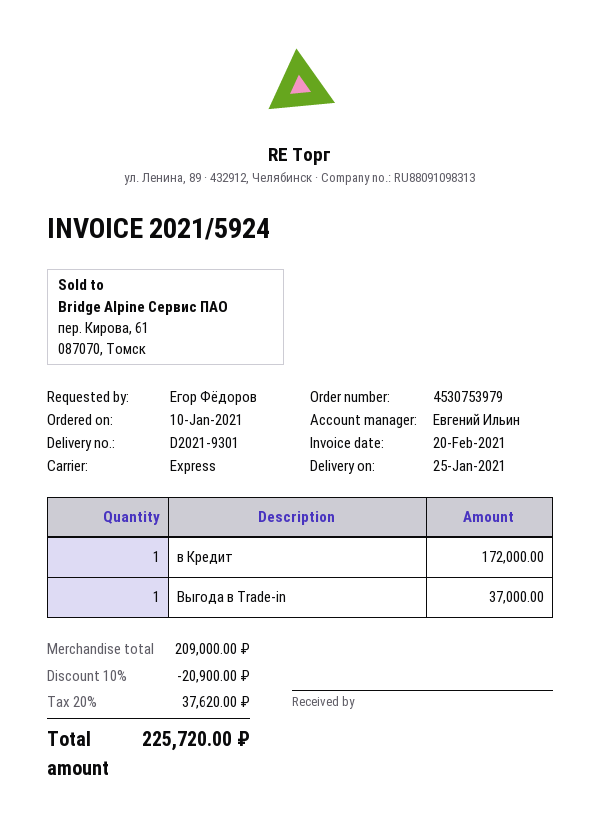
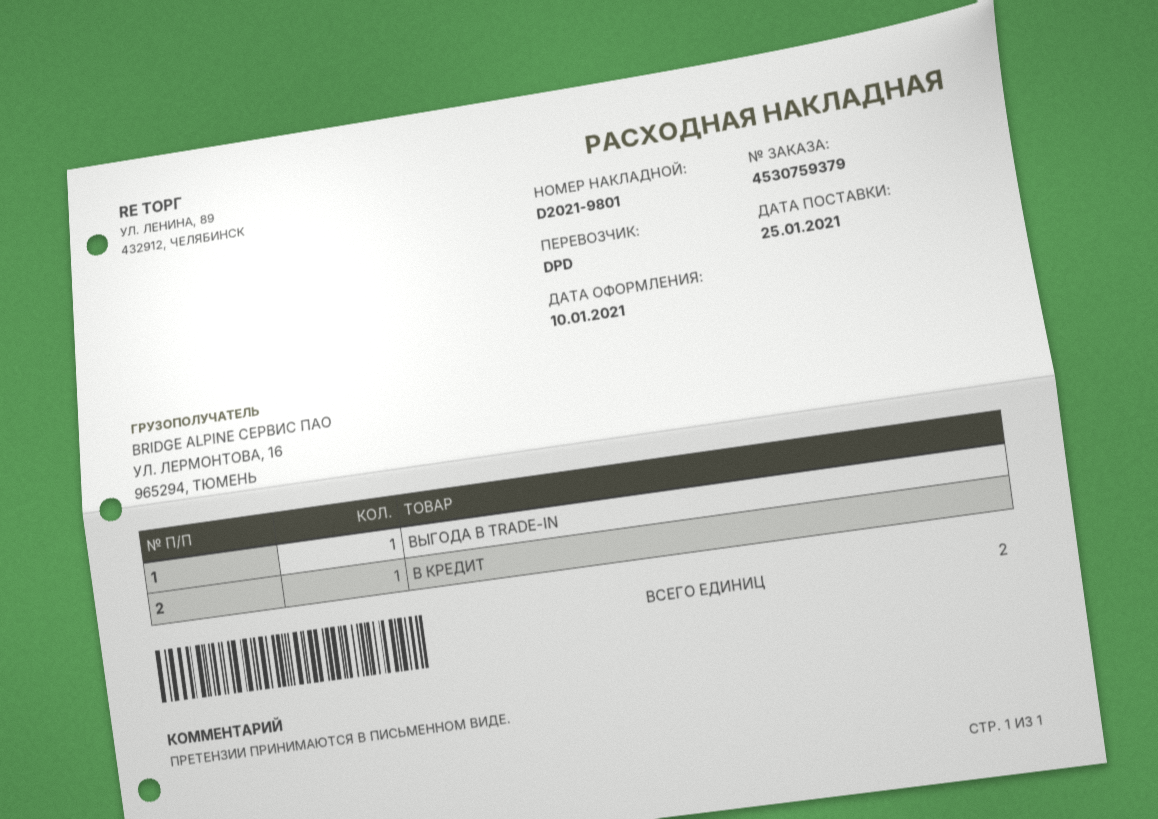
order number: 4530753979 -> 4530759379
delivery note number: D2021-9301 -> D2021-9801
shipping method: express -> DPD

